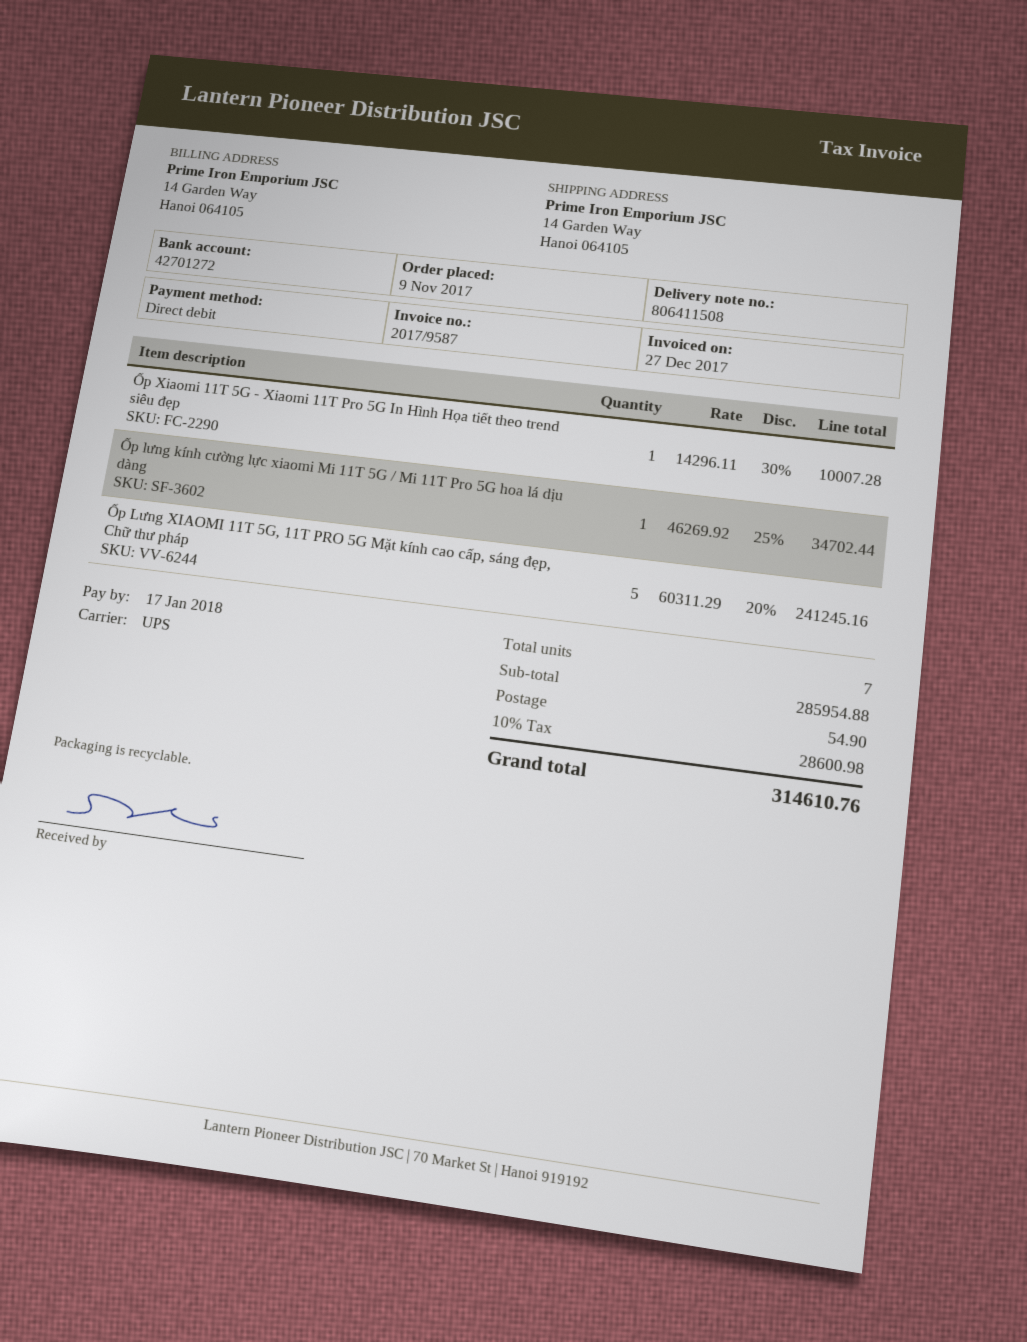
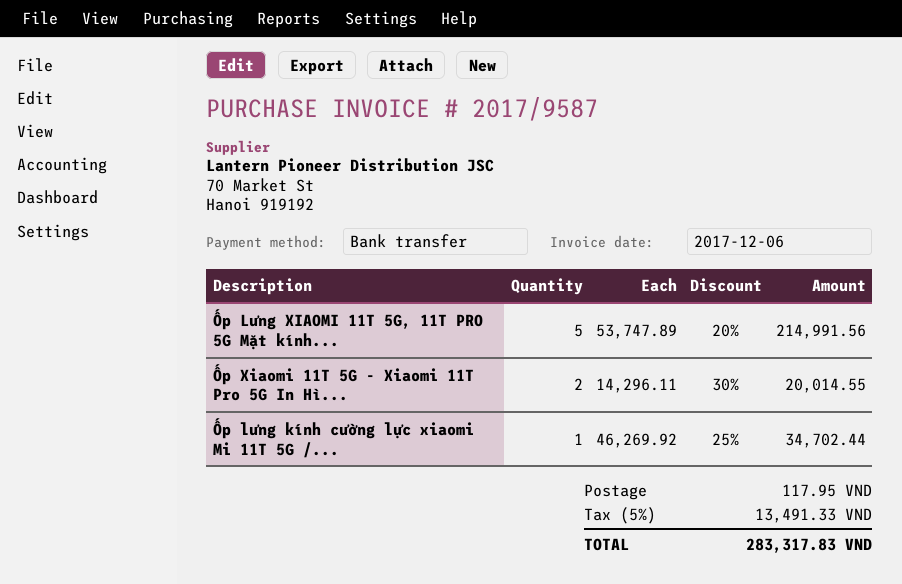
invoice date: 2017-12-27 -> 2017-12-06
payment method: direct debit -> bank transfer
Ốp Xiaomi 11T 5G - Xiaomi 11T Pro 5G In Hình Họa tiết theo trend siêu đẹp: 1 x 14296.11 - 30% = 10007.28 -> 2 x 14296.11 - 30% = 20014.55
Ốp Lưng XIAOMI 11T 5G, 11T PRO 5G Mặt kính cao cấp, sáng đẹp, Chữ thư pháp: 5 x 60311.29 - 20% = 241245.16 -> 5 x 53747.89 - 20% = 214991.56
shipping: 54.90 -> 117.95
tax: 10% = 28600.98 -> 5% = 13491.33
total: 314610.76 -> 283317.83

